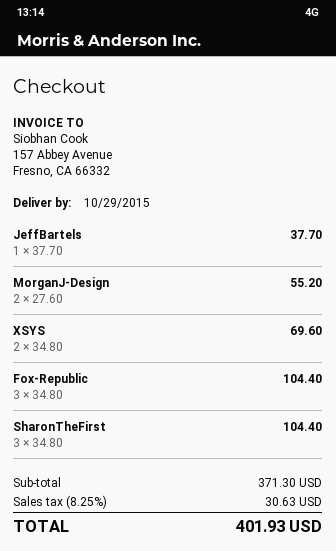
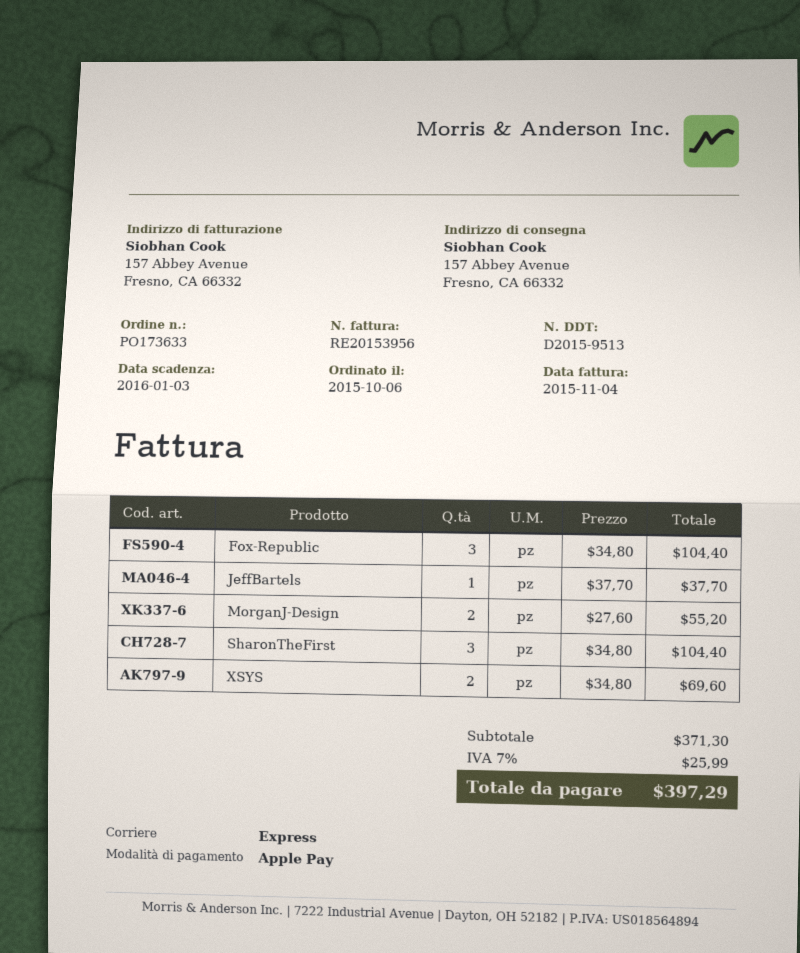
tax: 8.25% = 30.63 -> 7% = 25.99
total: 401.93 -> 397.29

